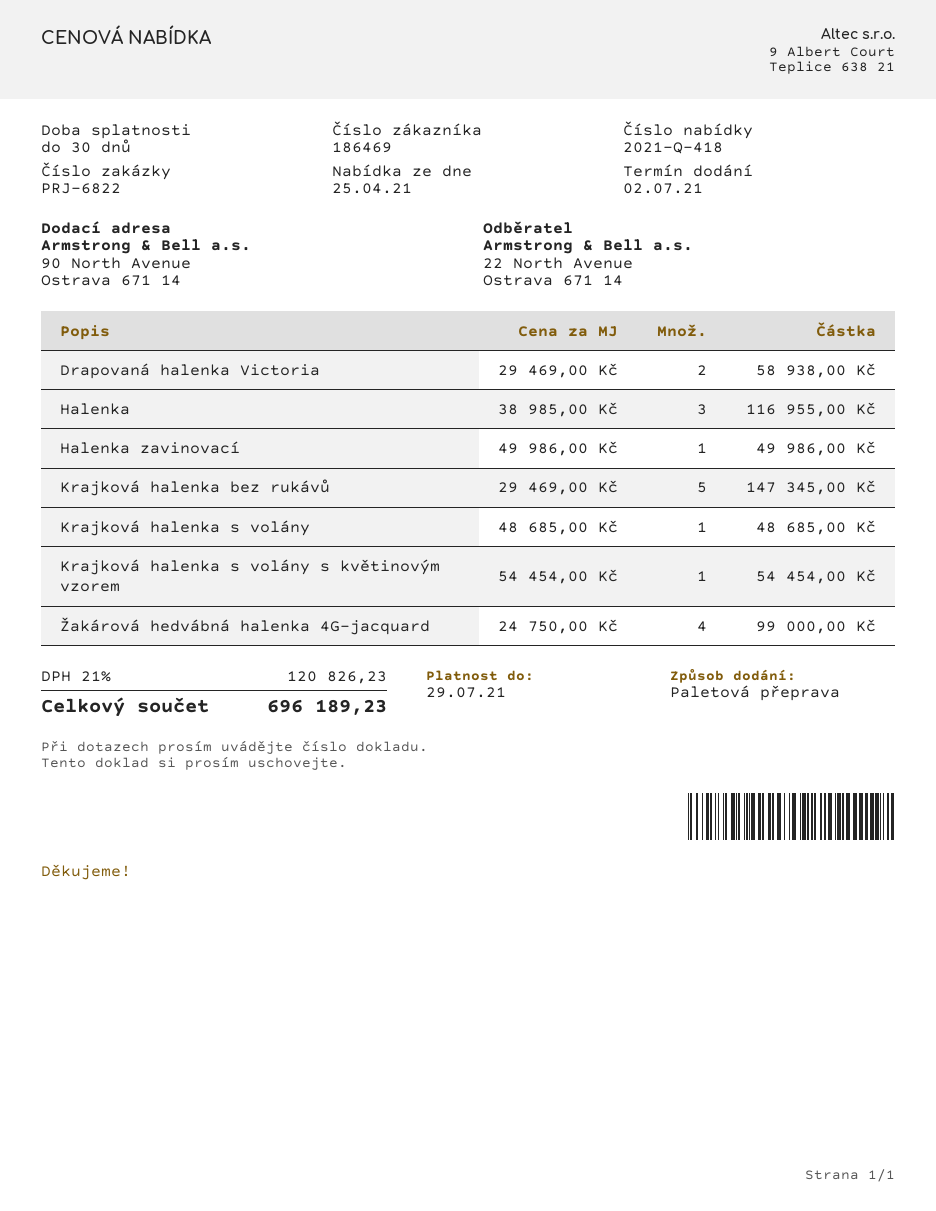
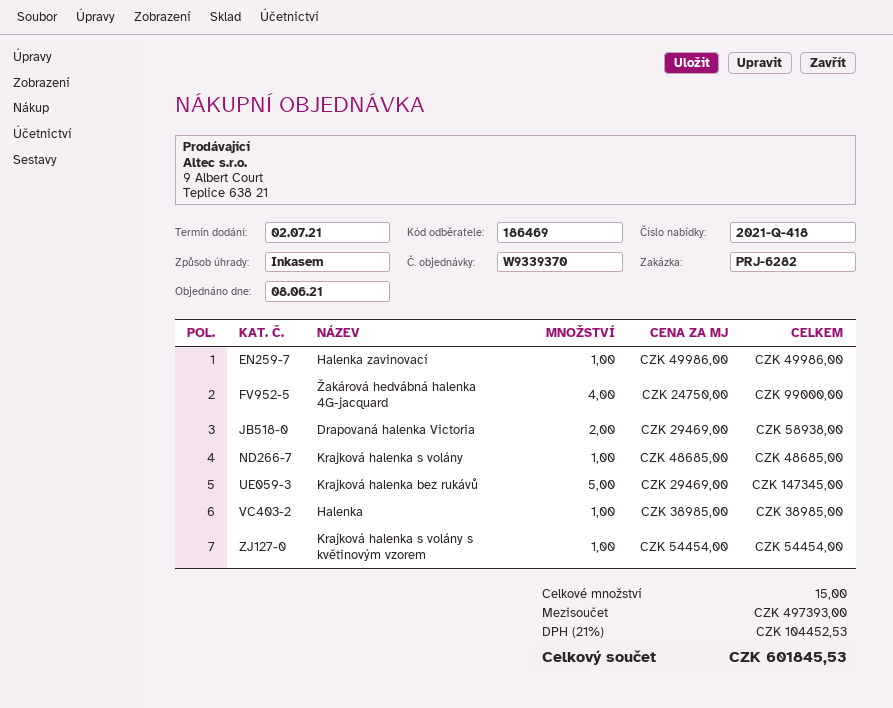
reference: PRJ-6822 -> PRJ-6282
Halenka: 3 x 38985.00 = 116955.00 -> 1 x 38985.00 = 38985.00
tax: 21% = 120826.23 -> 21% = 104452.53
total: 696189.23 -> 601845.53

